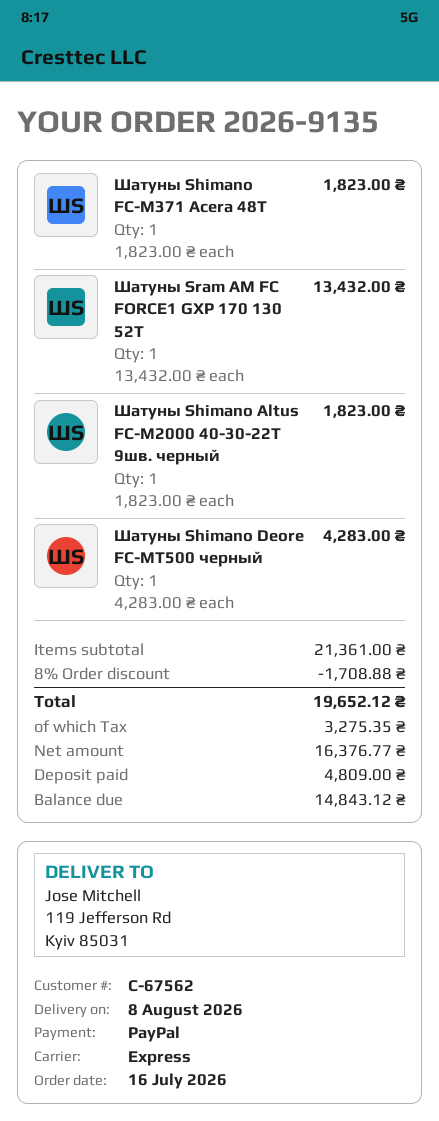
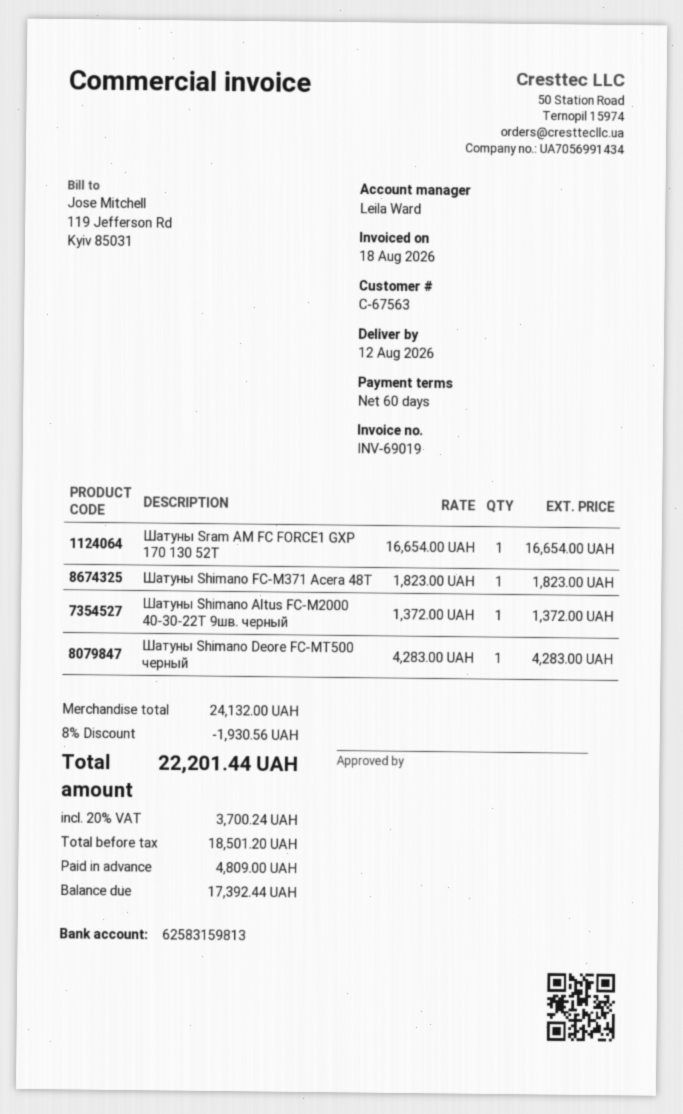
delivery date: 2026-08-08 -> 2026-08-12
customer number: C-67562 -> C-67563
Шатуны Sram AM FC FORCE1 GXP 170 130 52T: 1 x 13432.00 = 13432.00 -> 1 x 16654.00 = 16654.00
Шатуны Shimano Altus FC-M2000 40-30-22Т 9шв. черный: 1 x 1823.00 = 1823.00 -> 1 x 1372.00 = 1372.00
subtotal: 21361.00 -> 24132.00
discount: 8% = 1708.88 -> 8% = 1930.56
net: 16376.77 -> 18501.20
tax: 3275.35 -> 3700.24
total: 19652.12 -> 22201.44
balance: 14843.12 -> 17392.44

